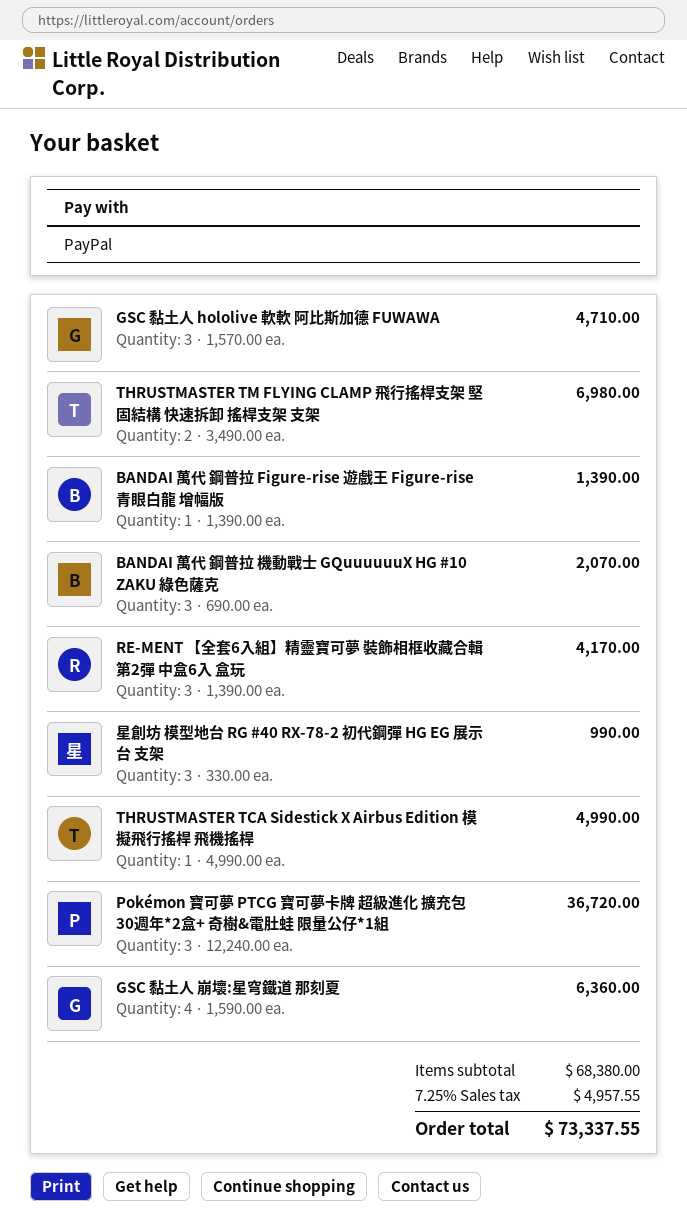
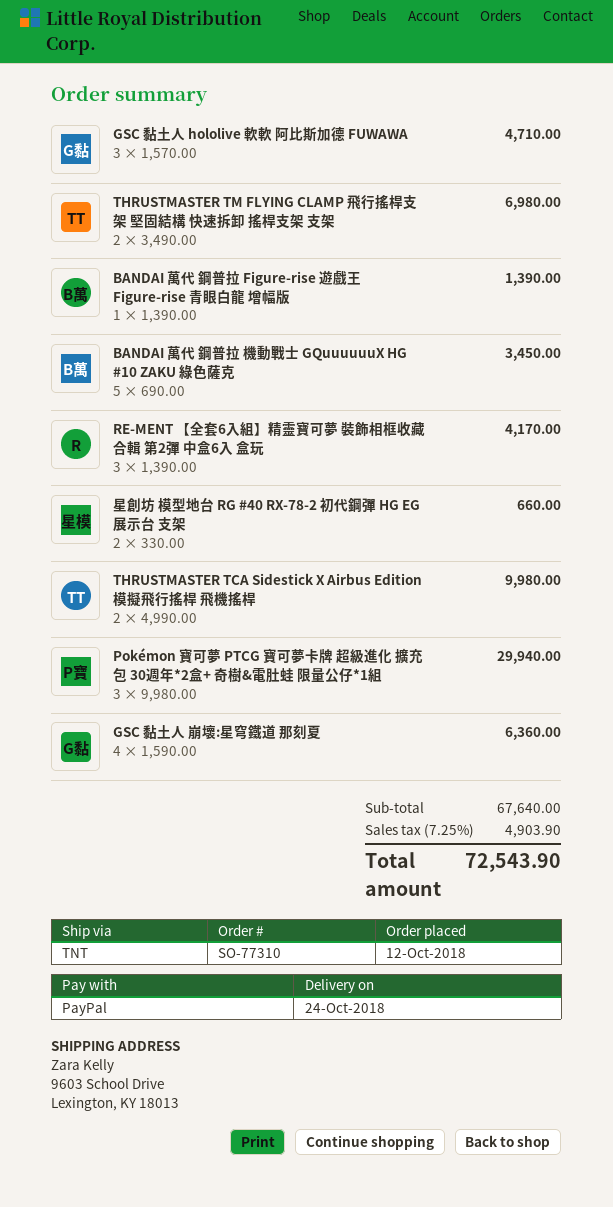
BANDAI 萬代 鋼普拉 機動戰士 GQuuuuuuX HG #10 ZAKU 綠色薩克: 3 x 690.00 = 2070.00 -> 5 x 690.00 = 3450.00
星創坊 模型地台 RG #40 RX-78-2 初代鋼彈 HG EG 展示台 支架: 3 x 330.00 = 990.00 -> 2 x 330.00 = 660.00
THRUSTMASTER TCA Sidestick X Airbus Edition 模擬飛行搖桿 飛機搖桿: 1 x 4990.00 = 4990.00 -> 2 x 4990.00 = 9980.00
Pokémon 寶可夢 PTCG 寶可夢卡牌 超級進化 擴充包 30週年*2盒+ 奇樹&電肚蛙 限量公仔*1組: 3 x 12240.00 = 36720.00 -> 3 x 9980.00 = 29940.00
subtotal: 68380.00 -> 67640.00
tax: 7.25% = 4957.55 -> 7.25% = 4903.90
total: 73337.55 -> 72543.90

